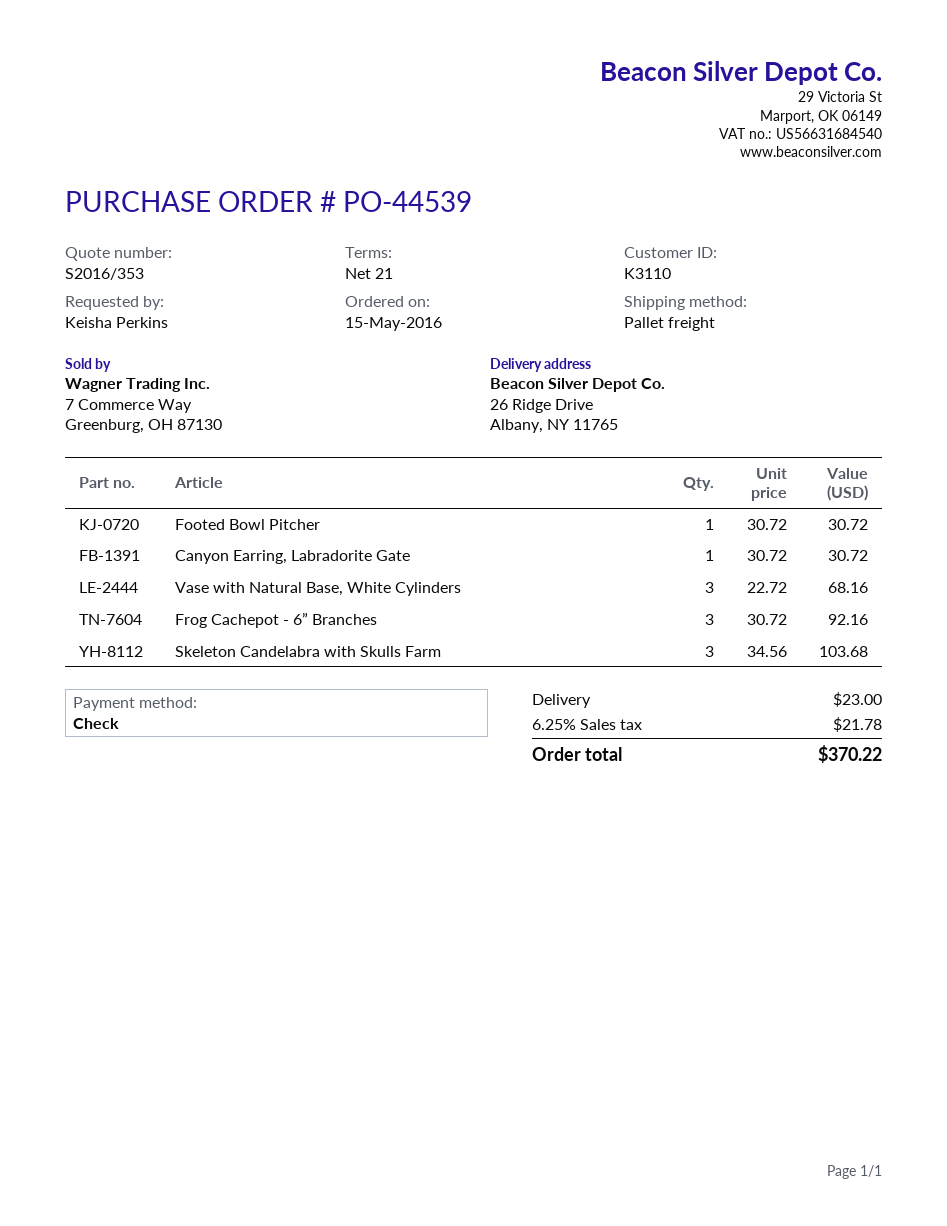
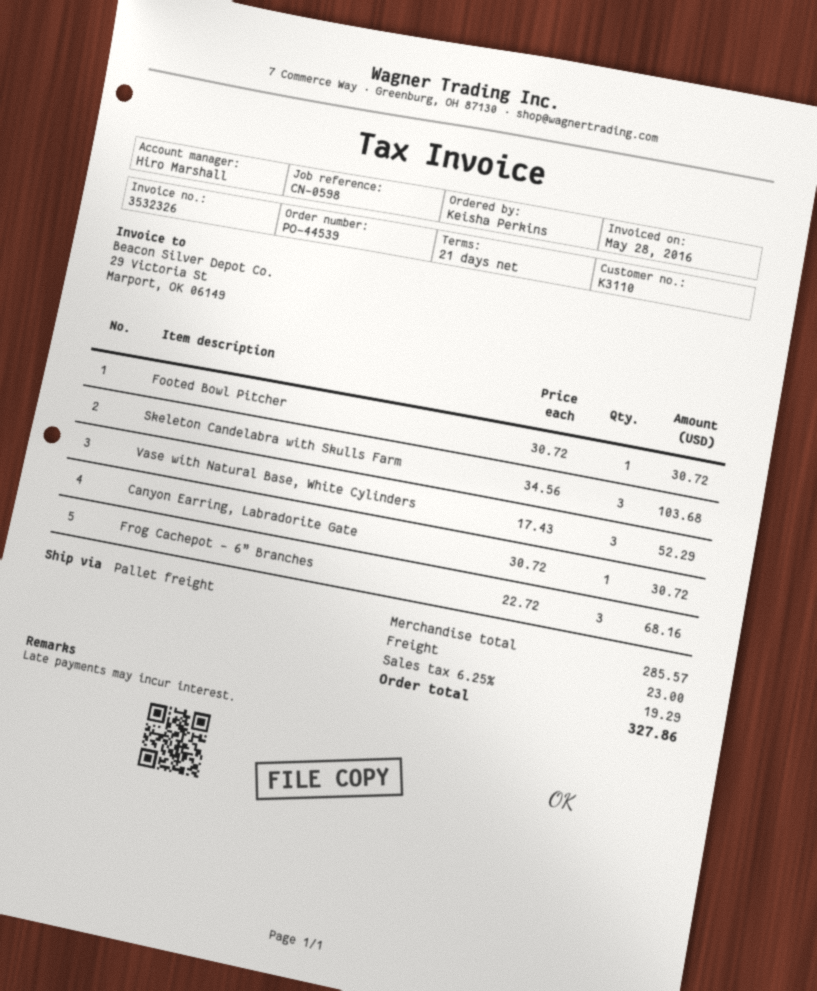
Vase with Natural Base, White Cylinders: 3 x 22.72 = 68.16 -> 3 x 17.43 = 52.29
Frog Cachepot - 6” Branches: 3 x 30.72 = 92.16 -> 3 x 22.72 = 68.16
tax: 6.25% = 21.78 -> 6.25% = 19.29
total: 370.22 -> 327.86

